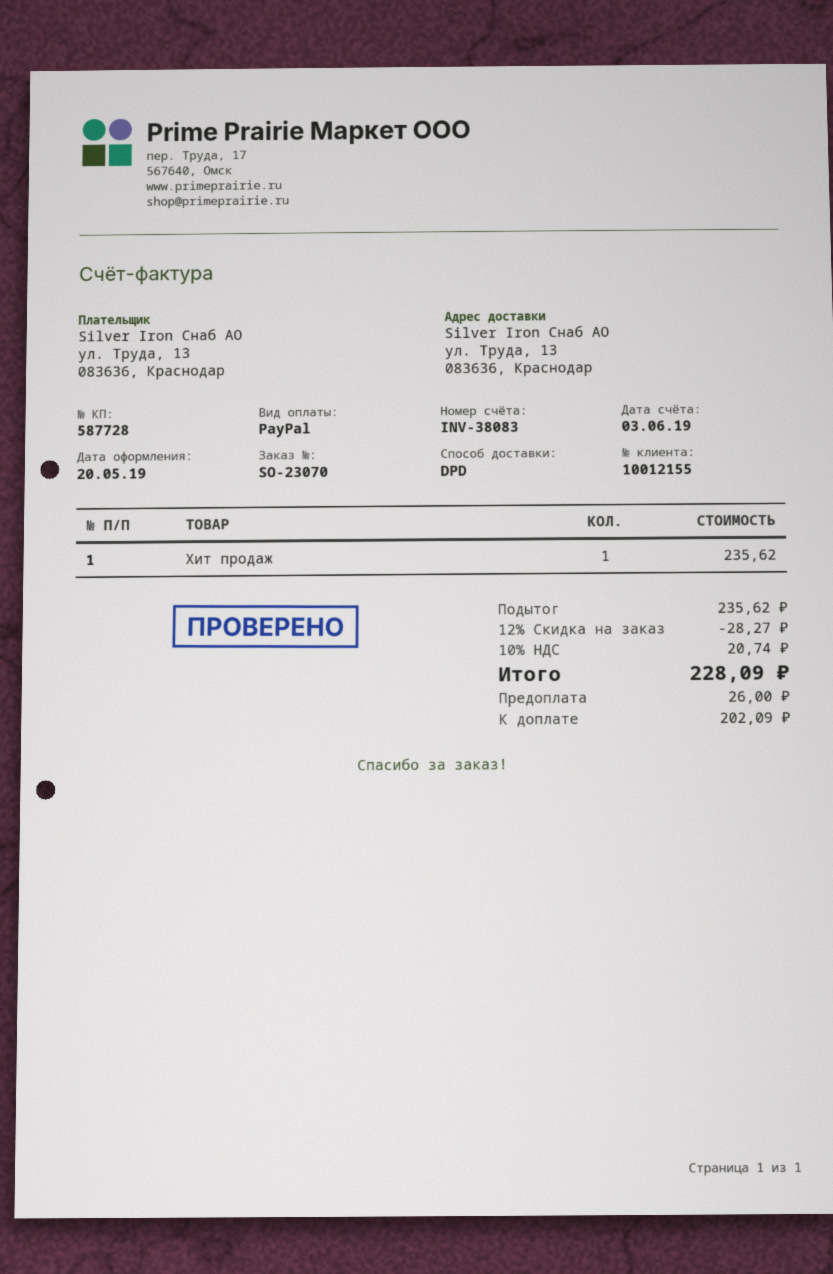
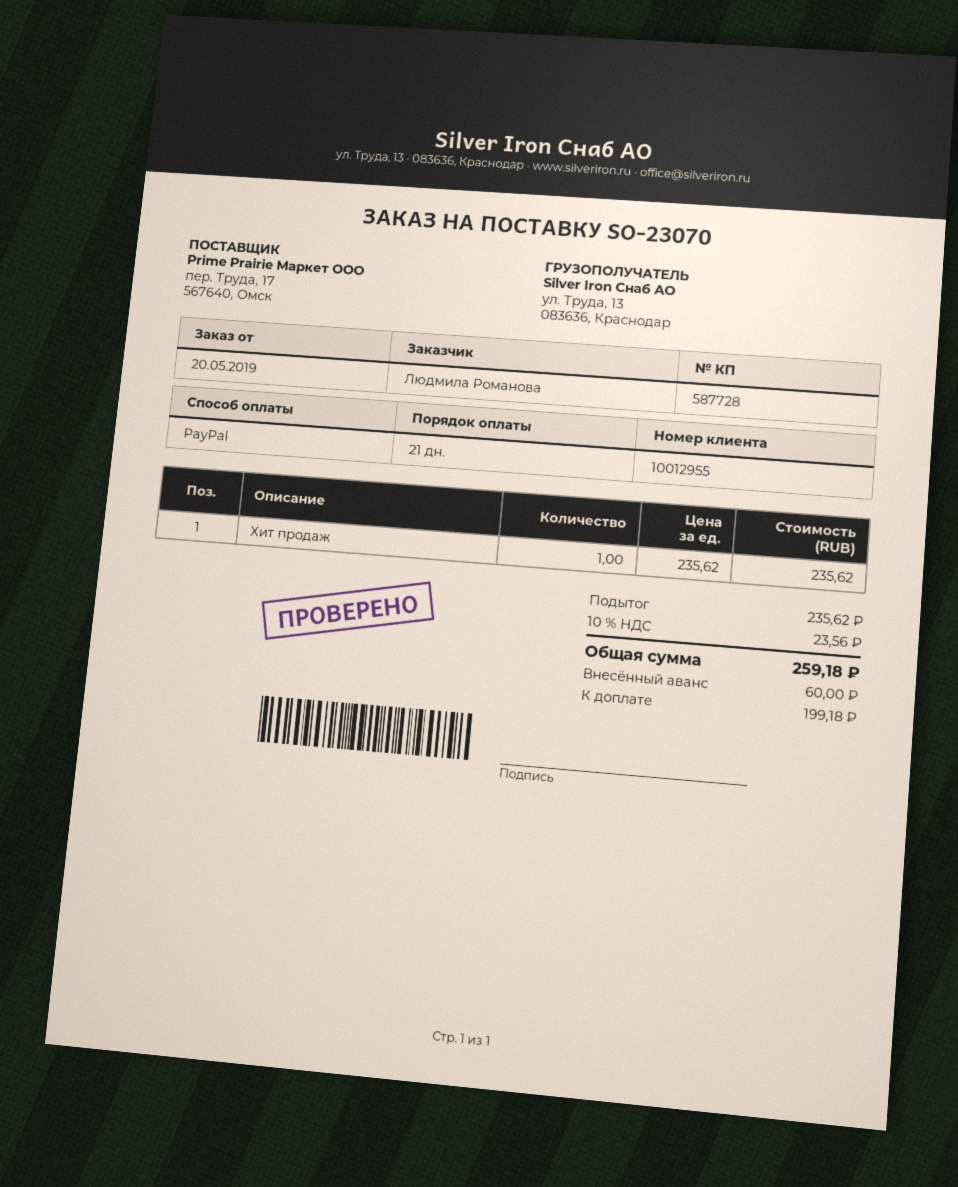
customer number: 10012155 -> 10012955
discount: 12% = 28.27 -> none
tax: 10% = 20.74 -> 10% = 23.56
total: 228.09 -> 259.18
deposit: 26.00 -> 60.00
balance: 202.09 -> 199.18

